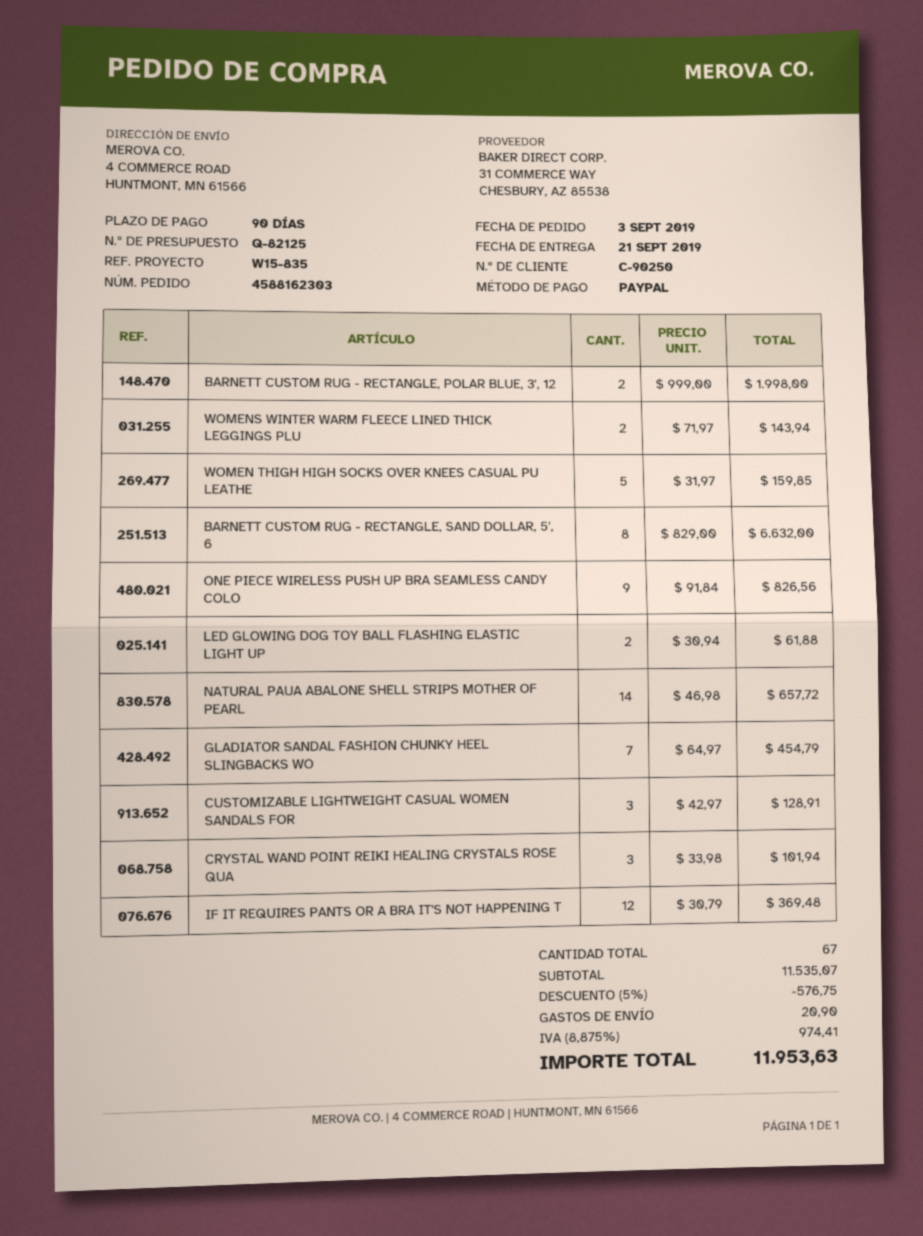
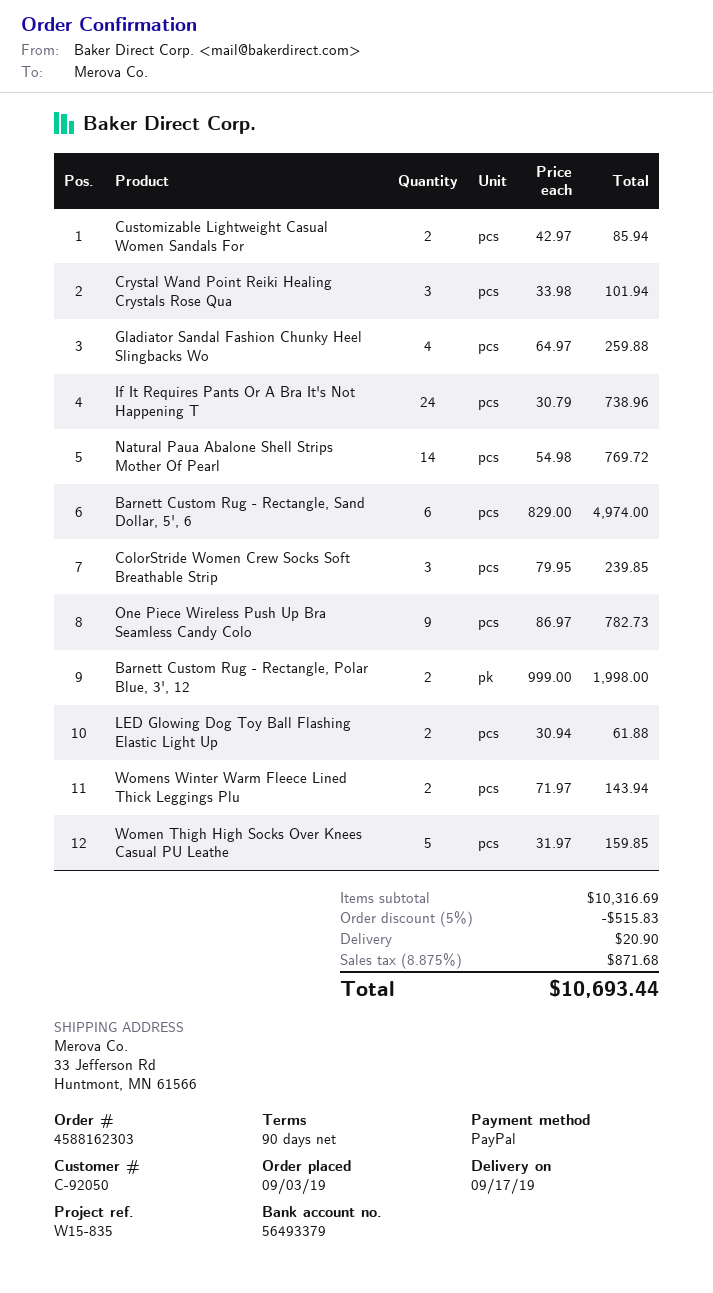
delivery date: 2019-09-21 -> 2019-09-17
customer number: C-90250 -> C-92050
ship to: 4 COMMERCE ROAD, HUNTMONT, MN 61566 -> 33 Jefferson Rd, Huntmont, MN 61566
BARNETT CUSTOM RUG - RECTANGLE, SAND DOLLAR, 5', 6: 8 x 829.00 = 6632.00 -> 6 x 829.00 = 4974.00
ONE PIECE WIRELESS PUSH UP BRA SEAMLESS CANDY COLO: 9 x 91.84 = 826.56 -> 9 x 86.97 = 782.73
NATURAL PAUA ABALONE SHELL STRIPS MOTHER OF PEARL: 14 x 46.98 = 657.72 -> 14 x 54.98 = 769.72
GLADIATOR SANDAL FASHION CHUNKY HEEL SLINGBACKS WO: 7 x 64.97 = 454.79 -> 4 x 64.97 = 259.88
CUSTOMIZABLE LIGHTWEIGHT CASUAL WOMEN SANDALS FOR: 3 x 42.97 = 128.91 -> 2 x 42.97 = 85.94
IF IT REQUIRES PANTS OR A BRA IT'S NOT HAPPENING T: 12 x 30.79 = 369.48 -> 24 x 30.79 = 738.96
ColorStride Women Crew Socks Soft Breathable Strip: none -> 3 x 79.95 = 239.85
subtotal: 11535.07 -> 10316.69
discount: 5% = 576.75 -> 5% = 515.83
tax: 8.875% = 974.41 -> 8.875% = 871.68
total: 11953.63 -> 10693.44

